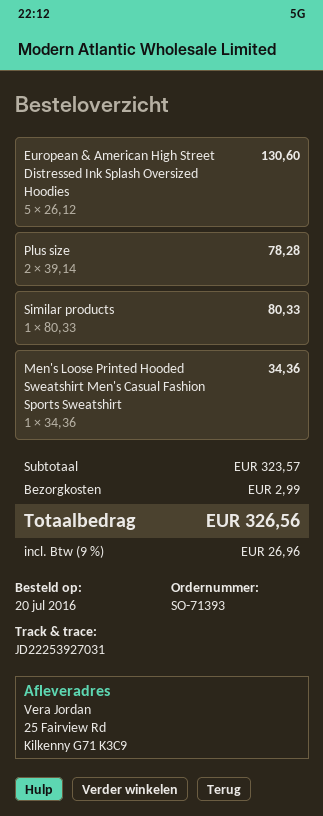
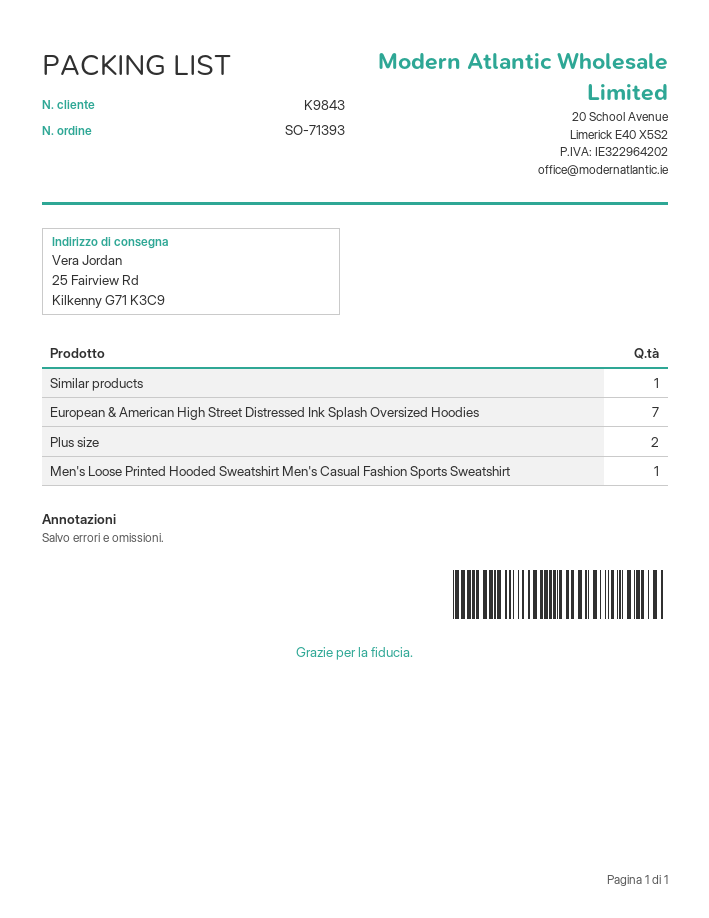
European & American High Street Distressed Ink Splash Oversized Hoodies: 5 -> 7

